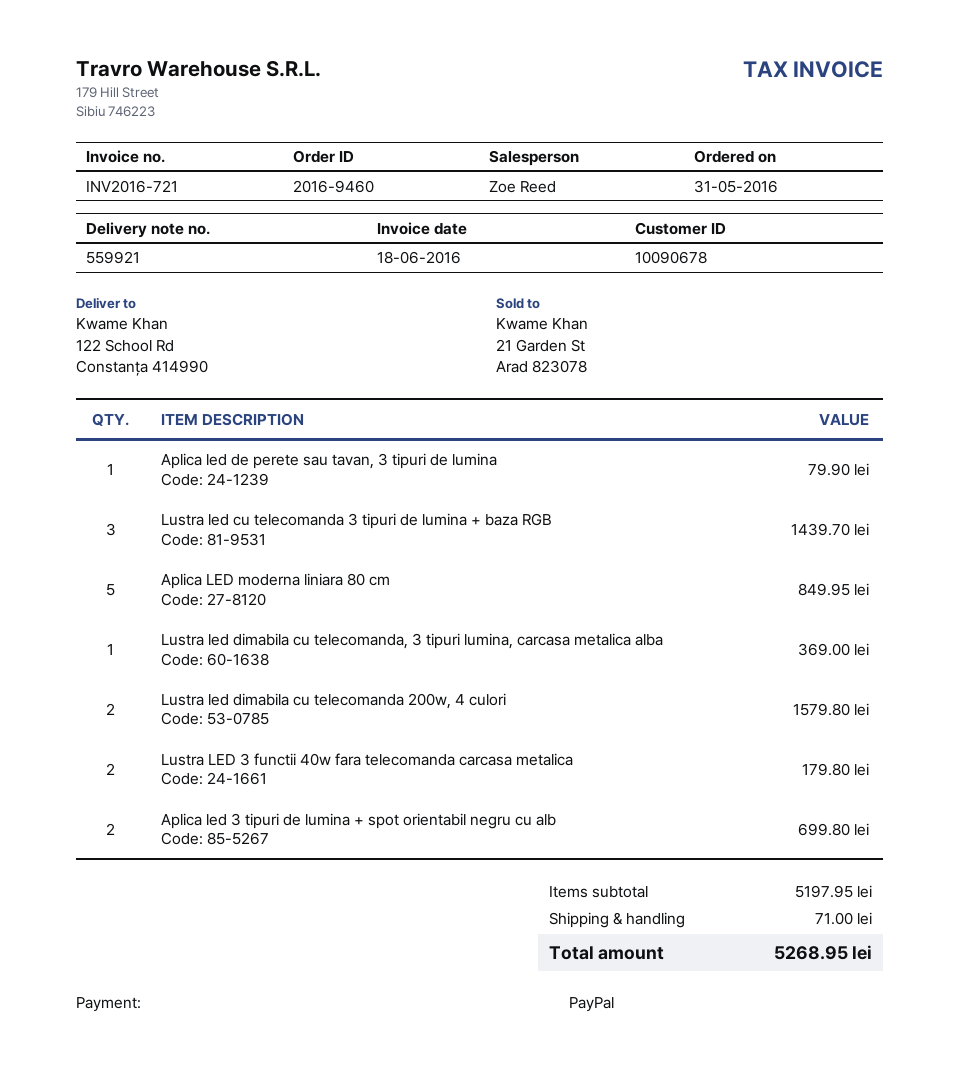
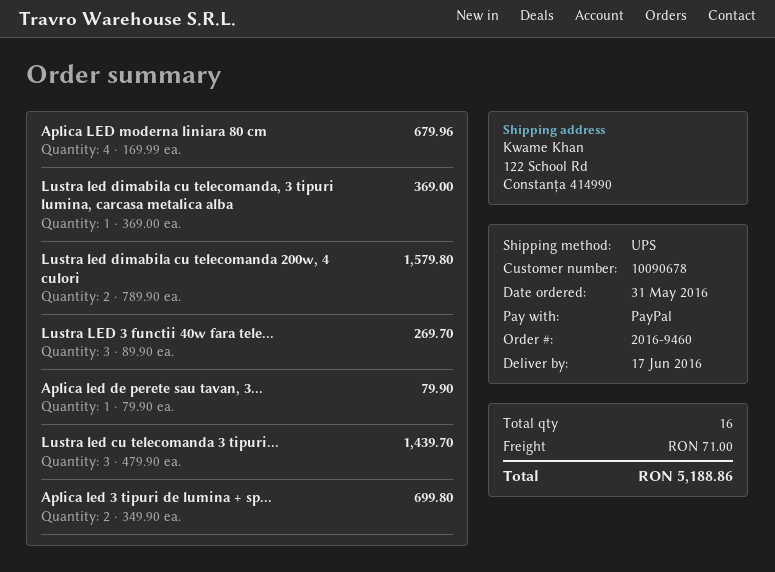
Aplica LED moderna liniara 80 cm: 5 for 849.95 -> 4 for 679.96
Lustra LED 3 functii 40w fara telecomanda carcasa metalica: 2 for 179.80 -> 3 for 269.70
total: 5268.95 -> 5188.86

